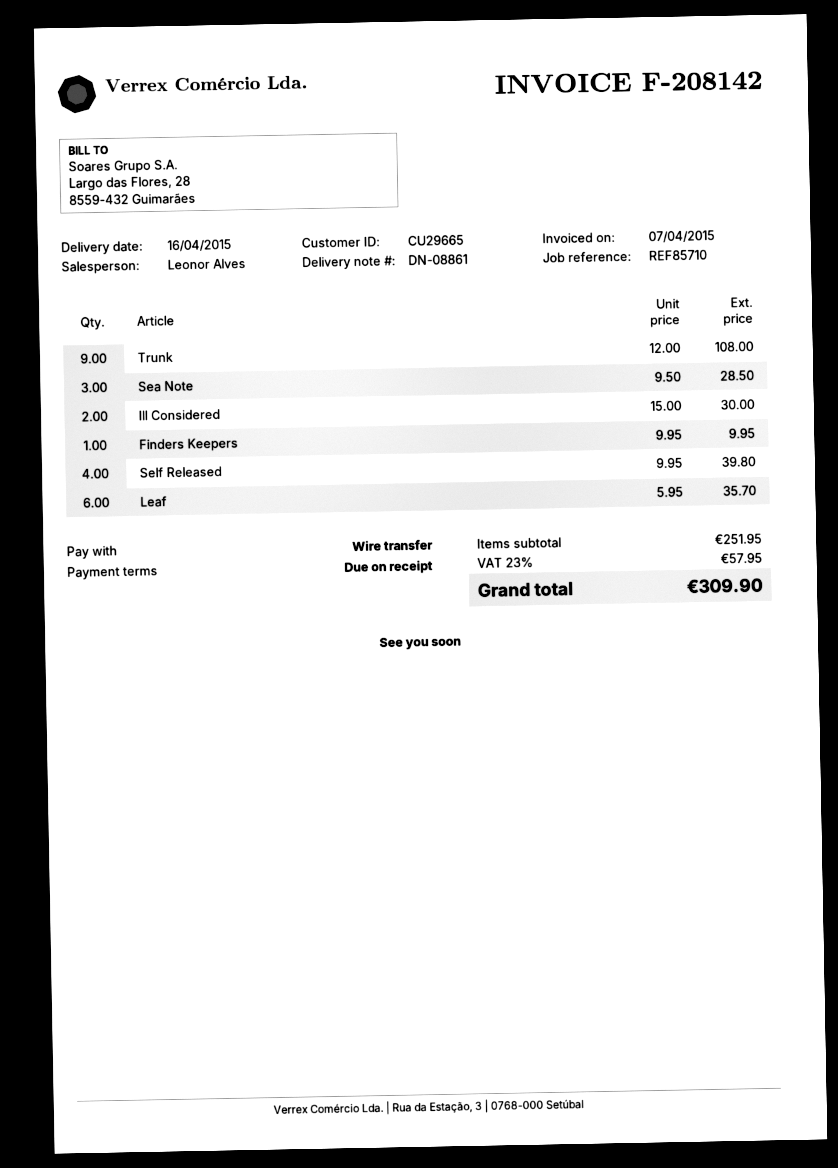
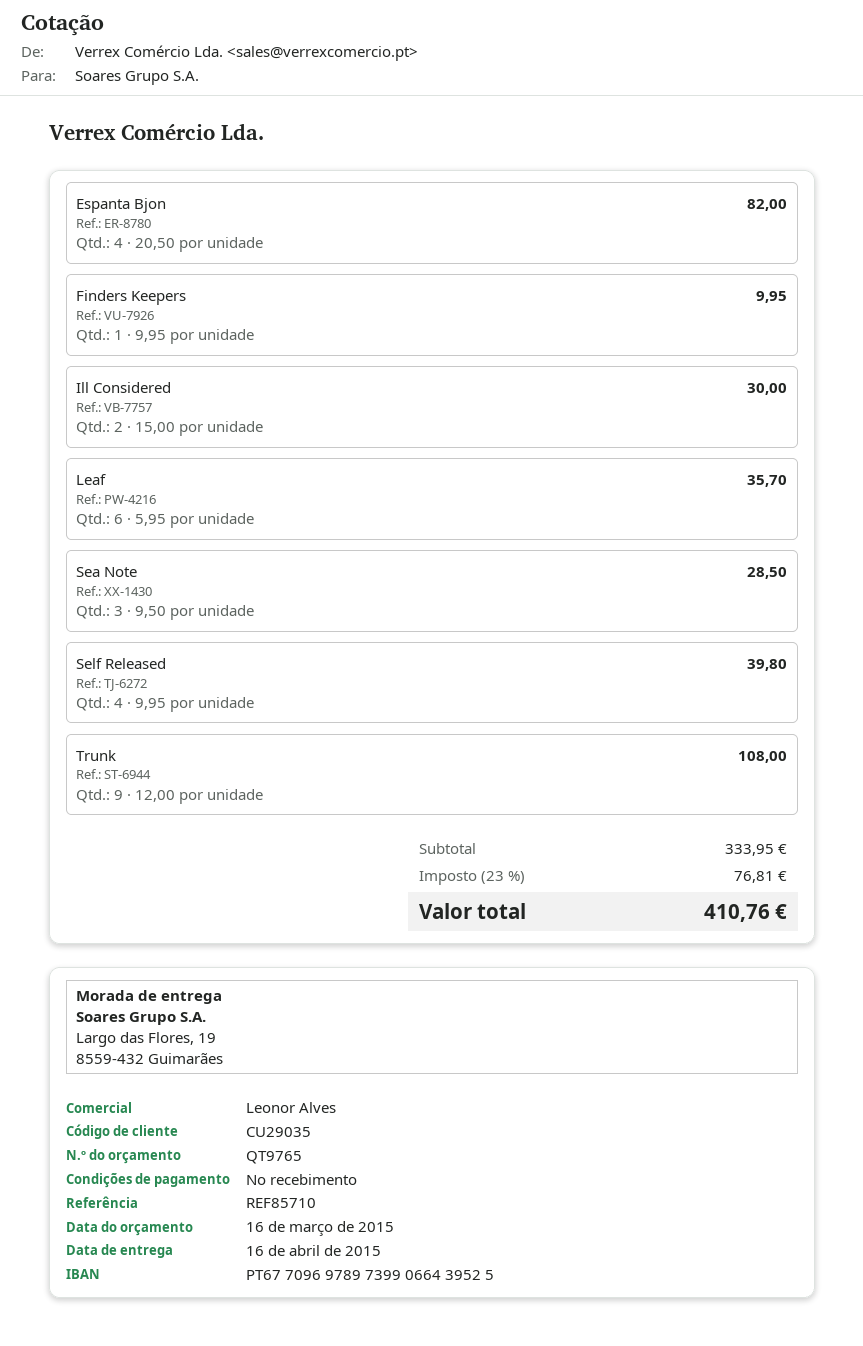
customer number: CU29665 -> CU29035
Espanta Bjon: none -> 4 x 20.50 = 82.00
subtotal: 251.95 -> 333.95
tax: 23% = 57.95 -> 23% = 76.81
total: 309.90 -> 410.76

